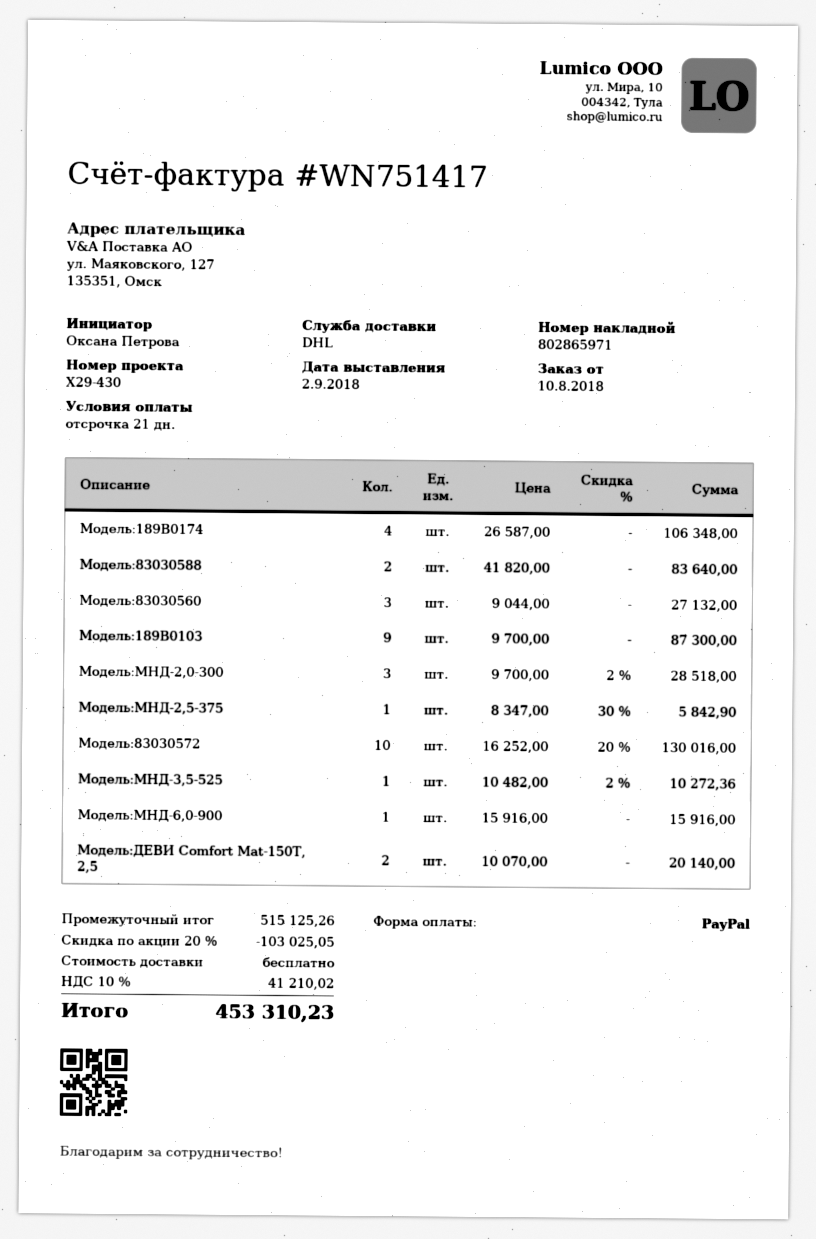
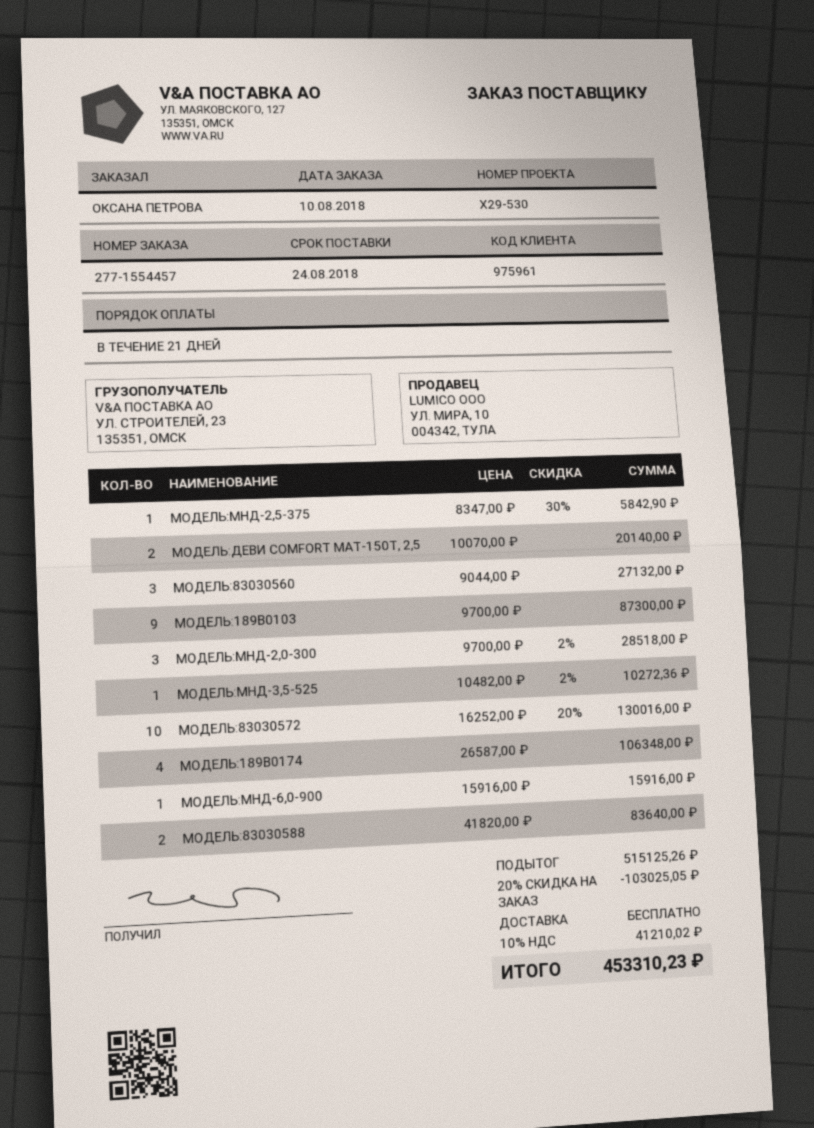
reference: X29-430 -> X29-530

